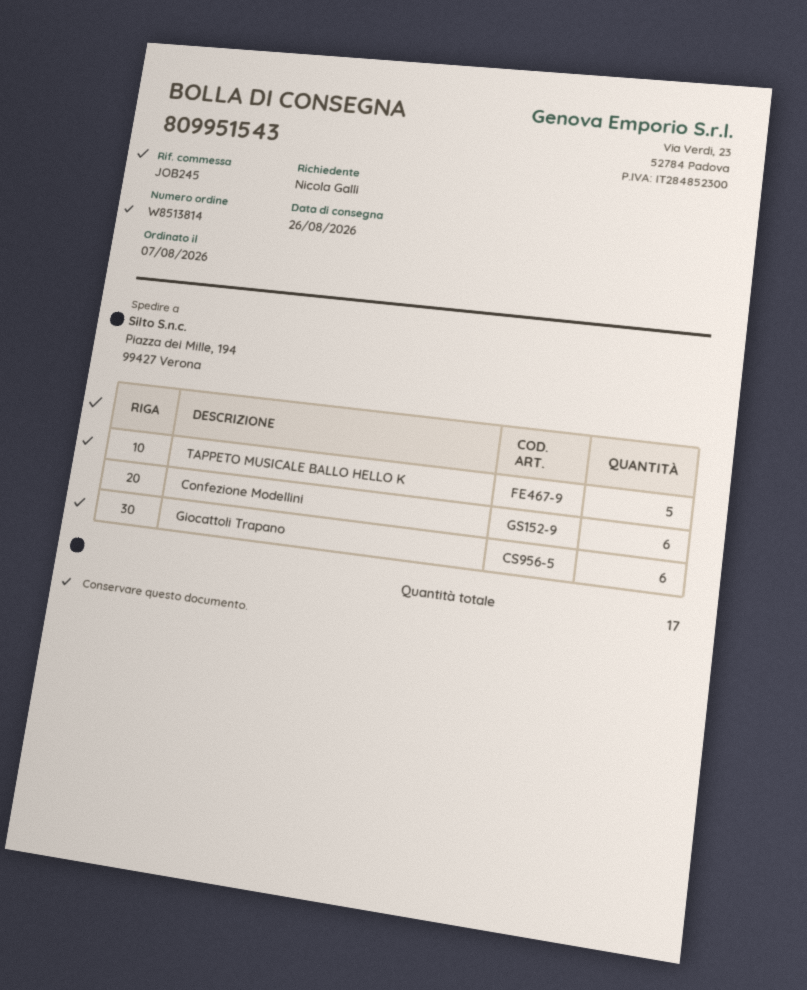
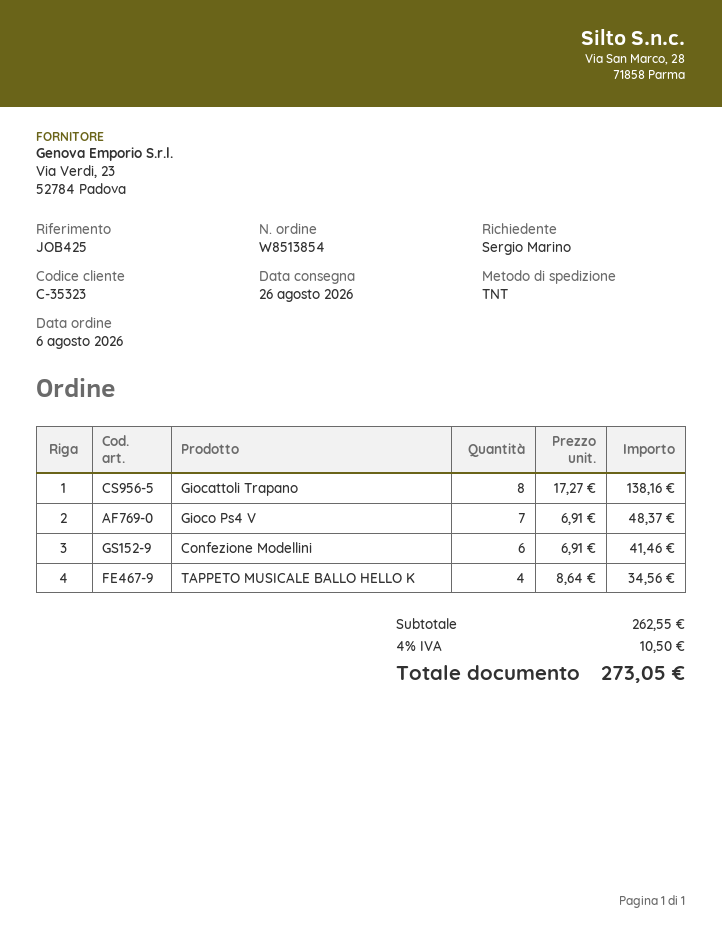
order number: W8513814 -> W8513854
order date: 2026-08-07 -> 2026-08-06
reference: JOB245 -> JOB425
ordered by: Nicola Galli -> Sergio Marino
TAPPETO MUSICALE BALLO HELLO K: 5 -> 4
Giocattoli Trapano: 6 -> 8
Gioco Ps4 V: none -> 7

